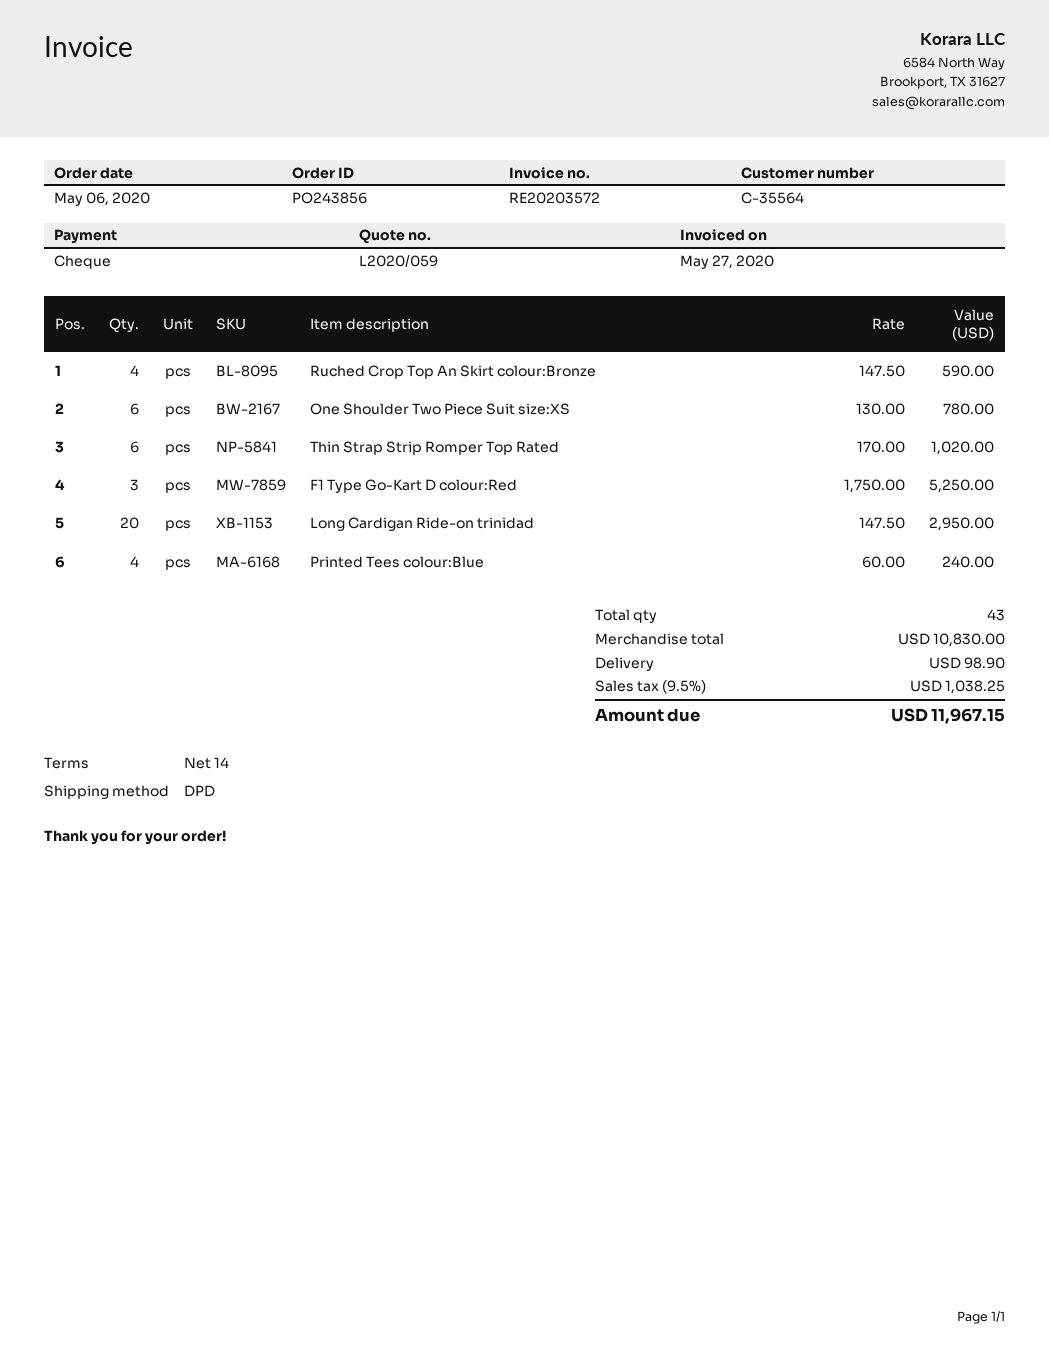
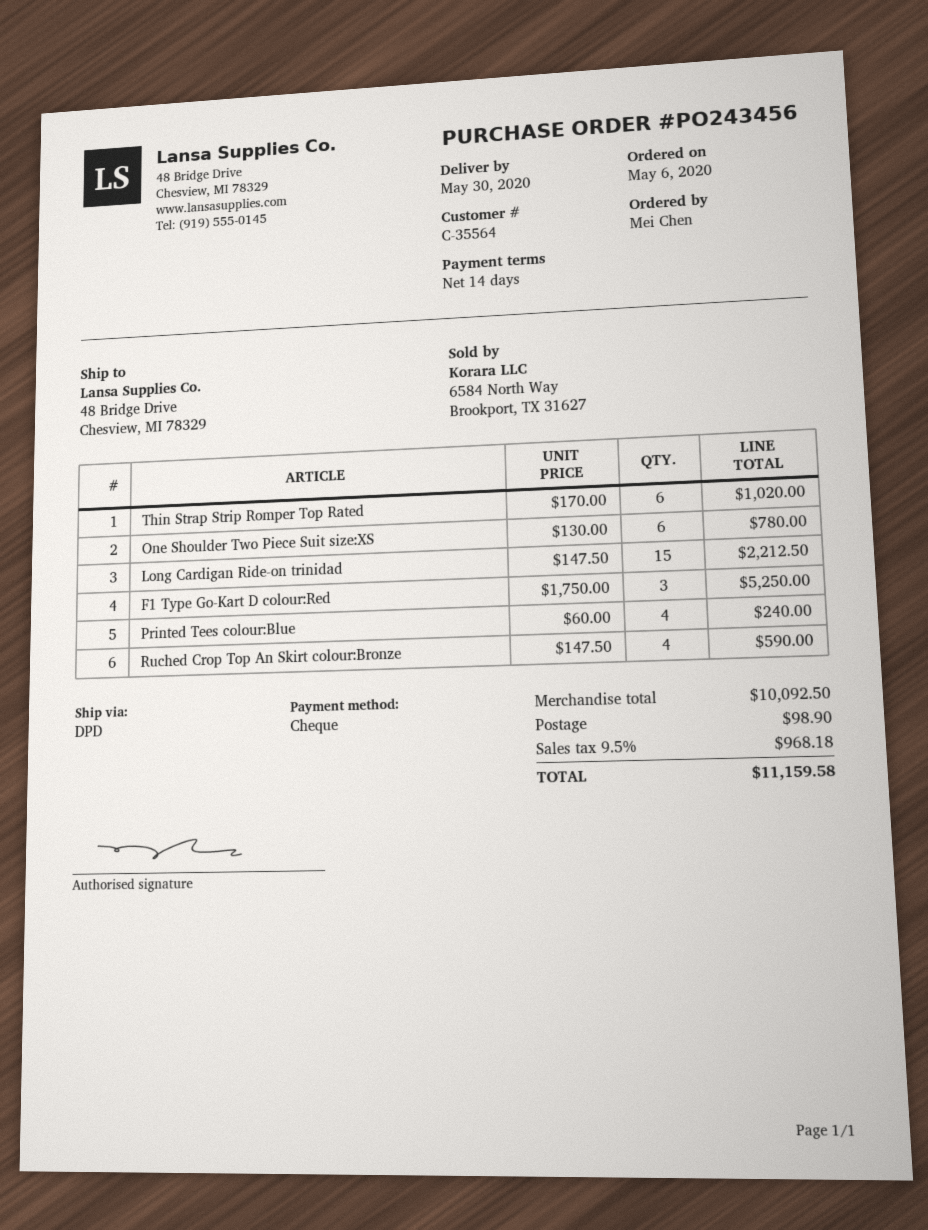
order number: PO243856 -> PO243456
Long Cardigan Ride-on trinidad: 20 x 147.50 = 2950.00 -> 15 x 147.50 = 2212.50
subtotal: 10830.00 -> 10092.50
tax: 9.5% = 1038.25 -> 9.5% = 968.18
total: 11967.15 -> 11159.58

